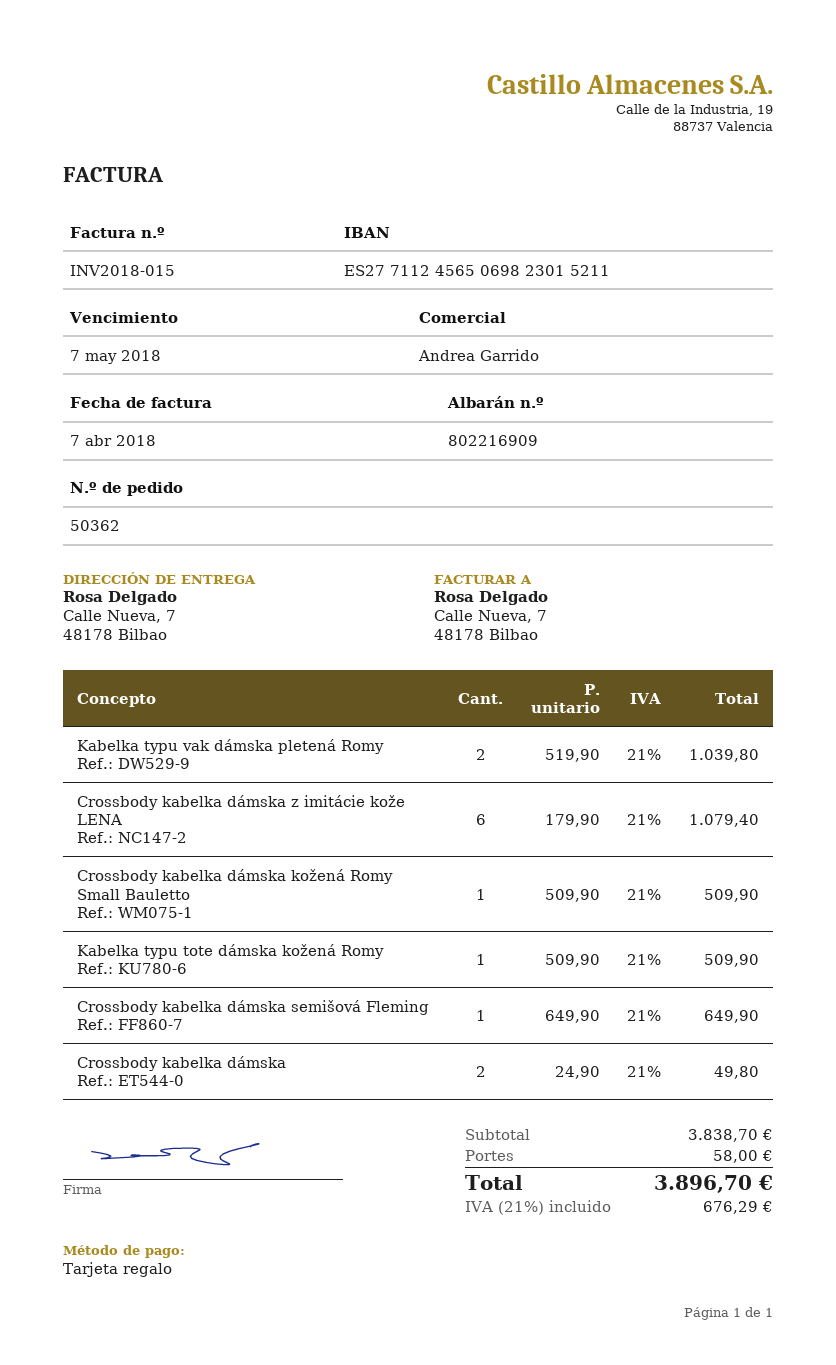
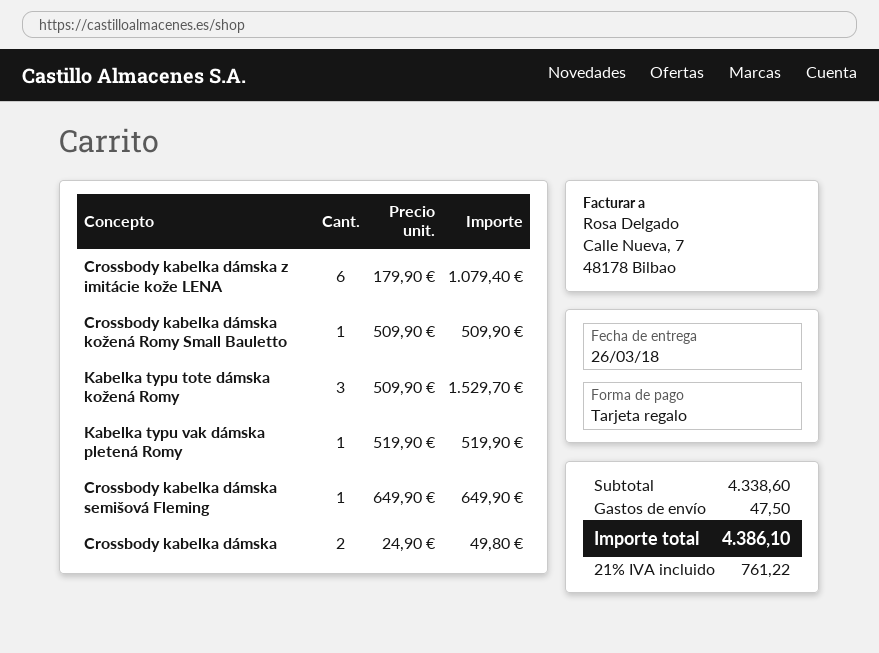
Kabelka typu vak dámska pletená Romy: 2 x 519.90 = 1039.80 -> 1 x 519.90 = 519.90
Kabelka typu tote dámska kožená Romy: 1 x 509.90 = 509.90 -> 3 x 509.90 = 1529.70
subtotal: 3838.70 -> 4338.60
shipping: 58.00 -> 47.50
tax: 21% = 676.29 -> 21% = 761.22
total: 3896.70 -> 4386.10

